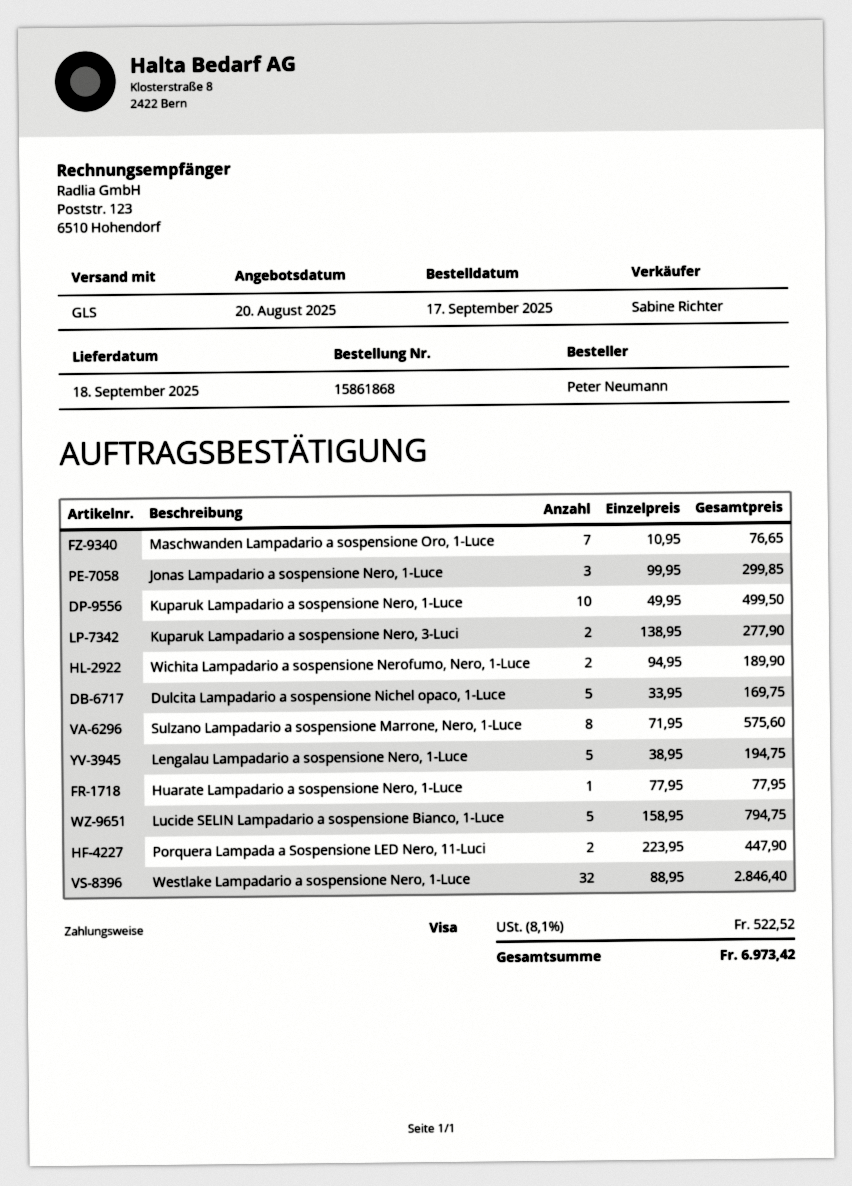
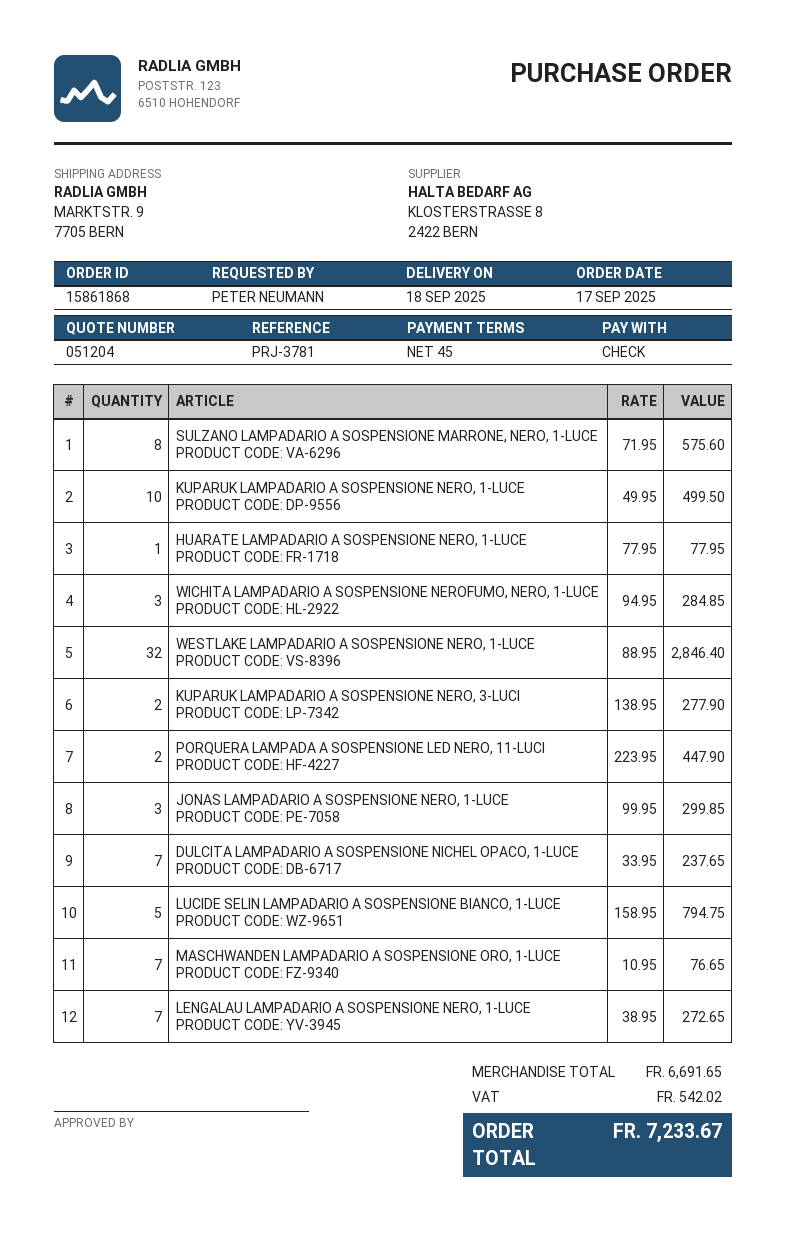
payment method: Visa -> cheque
Wichita Lampadario a sospensione Nerofumo, Nero, 1-Luce: 2 x 94.95 = 189.90 -> 3 x 94.95 = 284.85
Dulcita Lampadario a sospensione Nichel opaco, 1-Luce: 5 x 33.95 = 169.75 -> 7 x 33.95 = 237.65
Lengalau Lampadario a sospensione Nero, 1-Luce: 5 x 38.95 = 194.75 -> 7 x 38.95 = 272.65
tax: 522.52 -> 542.02
total: 6973.42 -> 7233.67

